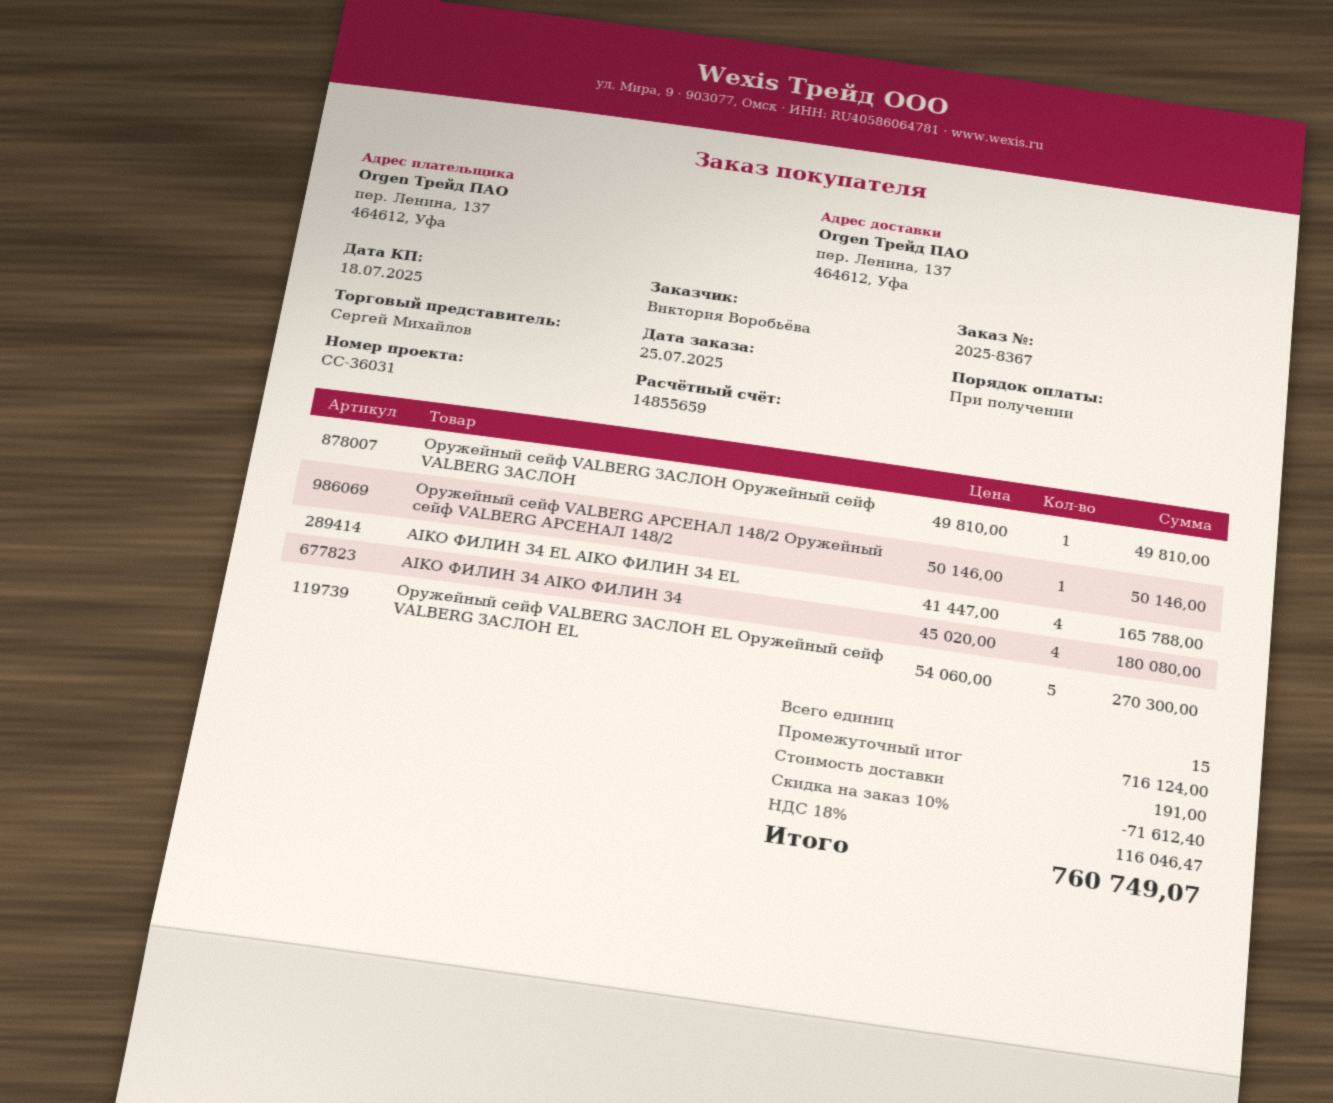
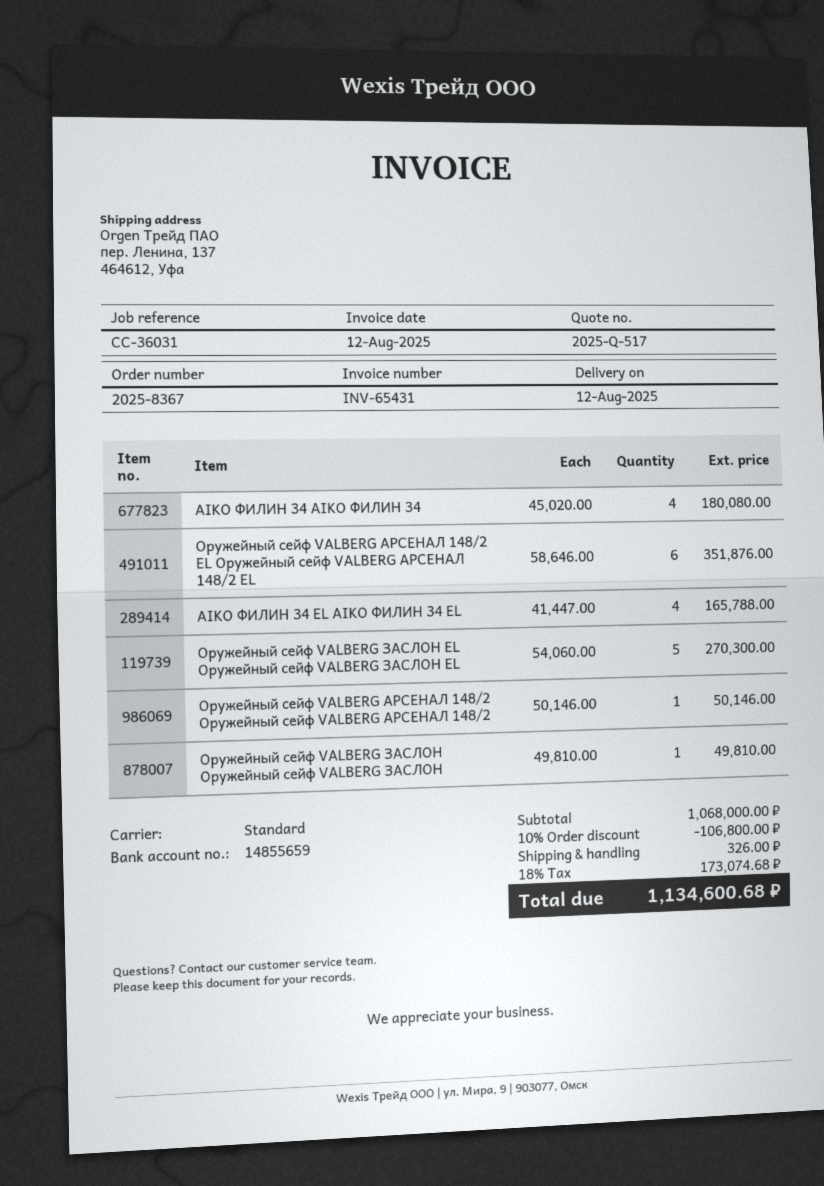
Оружейный сейф VALBERG АРСЕНАЛ 148/2 EL Оружейный сейф VALBERG АРСЕНАЛ 148/2 EL: none -> 6 x 58646.00 = 351876.00
subtotal: 716124.00 -> 1068000.00
discount: 10% = 71612.40 -> 10% = 106800.00
shipping: 191.00 -> 326.00
tax: 18% = 116046.47 -> 18% = 173074.68
total: 760749.07 -> 1134600.68

